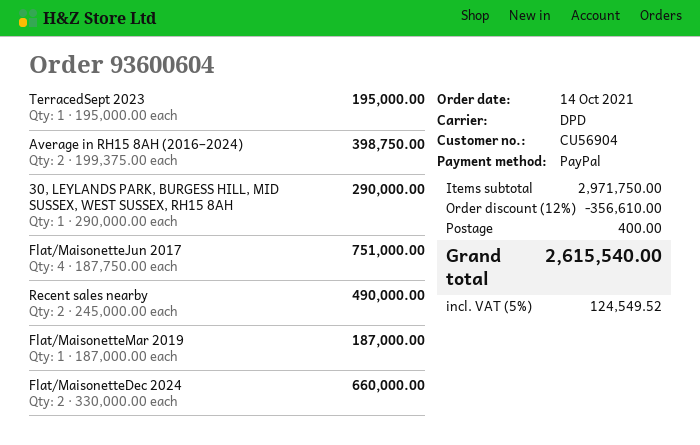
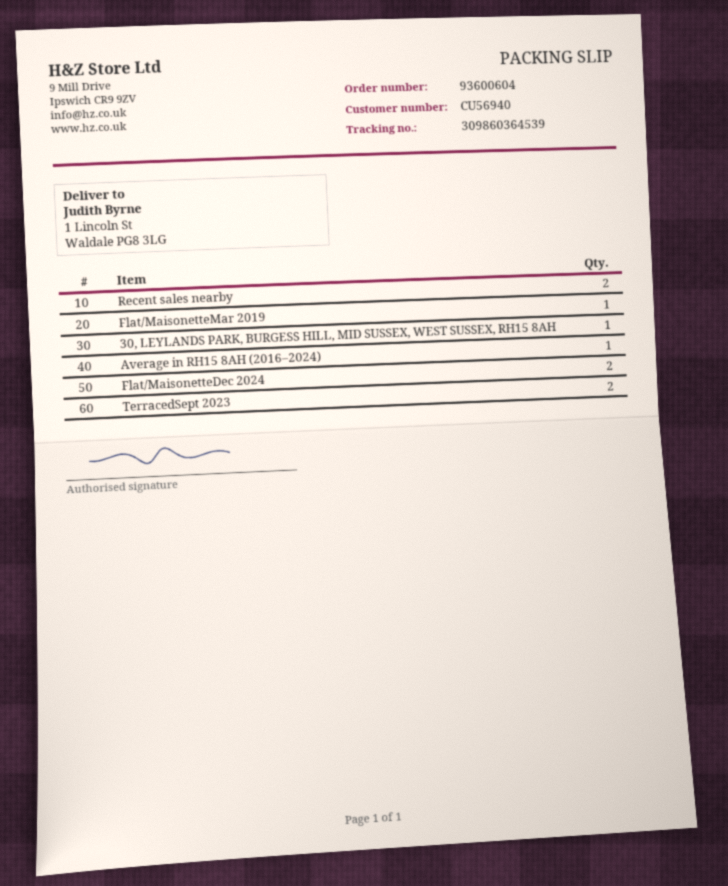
customer number: CU56904 -> CU56940
TerracedSept 2023: 1 -> 2
Average in RH15 8AH (2016–2024): 2 -> 1
Flat/MaisonetteJun 2017: 4 -> none

